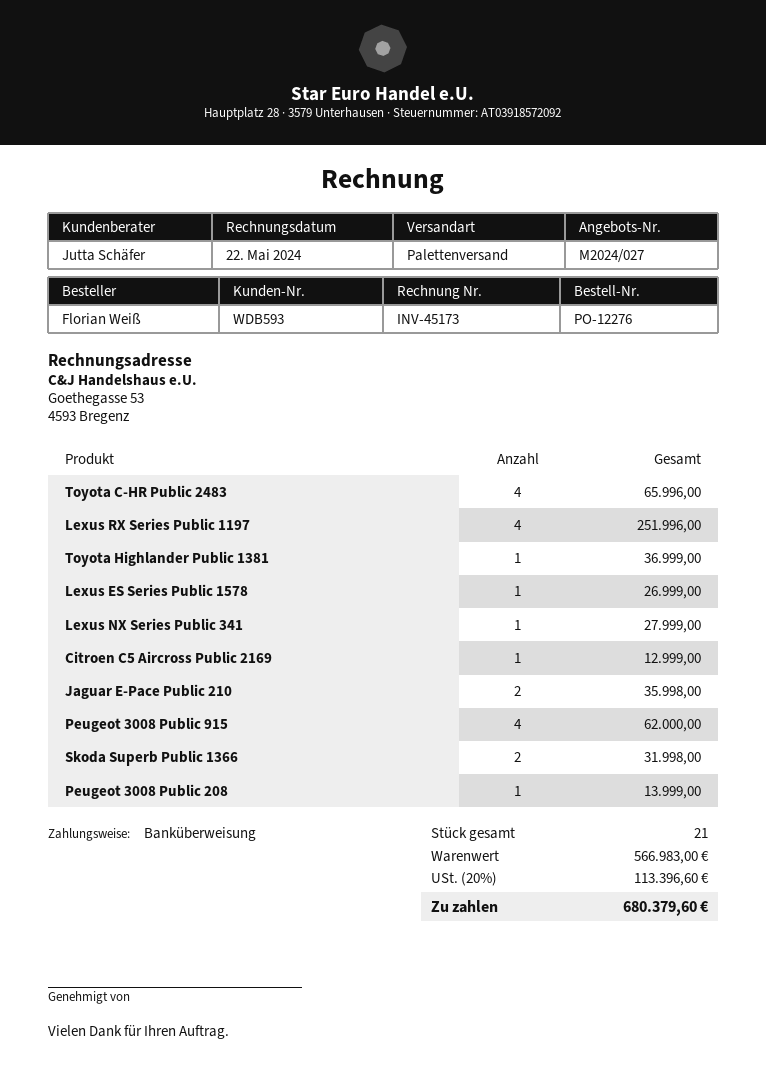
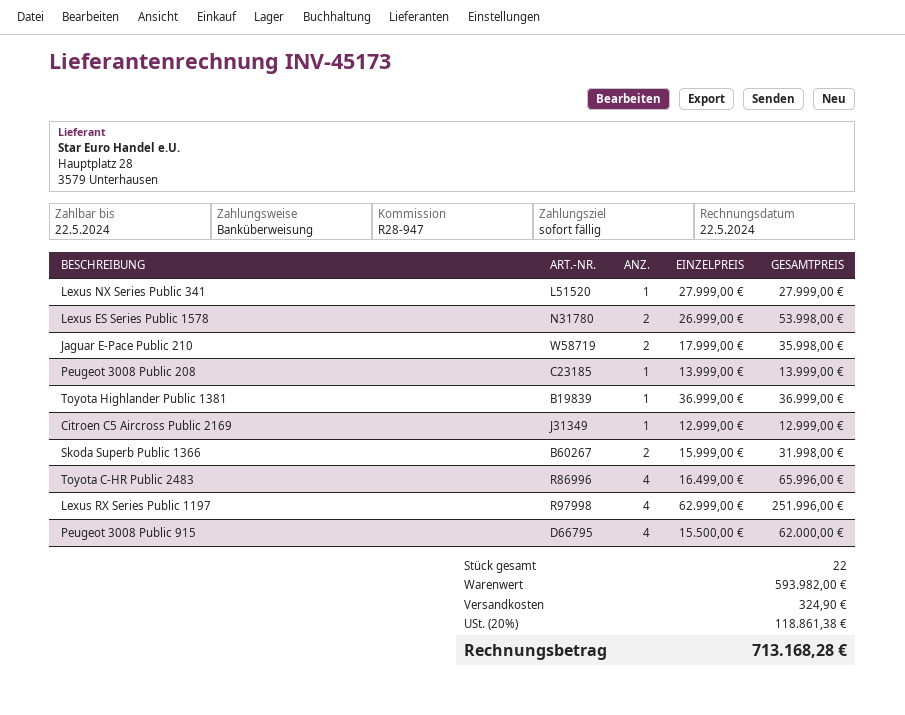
Lexus ES Series Public 1578: 1 for 26999.00 -> 2 for 53998.00
total quantity: 21 -> 22
subtotal: 566983.00 -> 593982.00
shipping: none -> 324.90
tax: 20% = 113396.60 -> 20% = 118861.38
total: 680379.60 -> 713168.28

